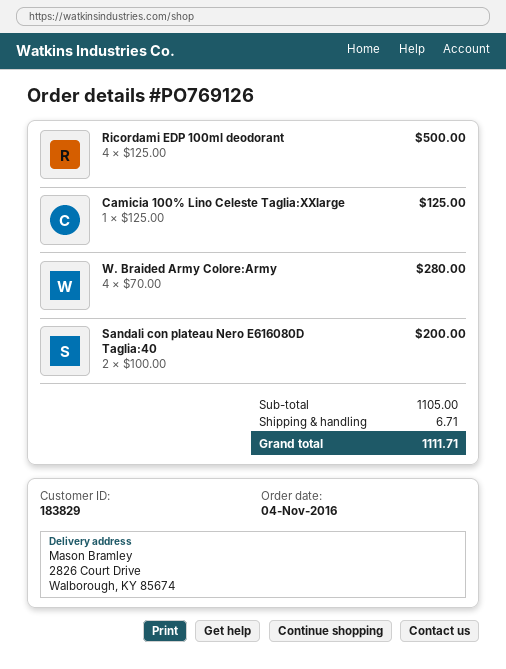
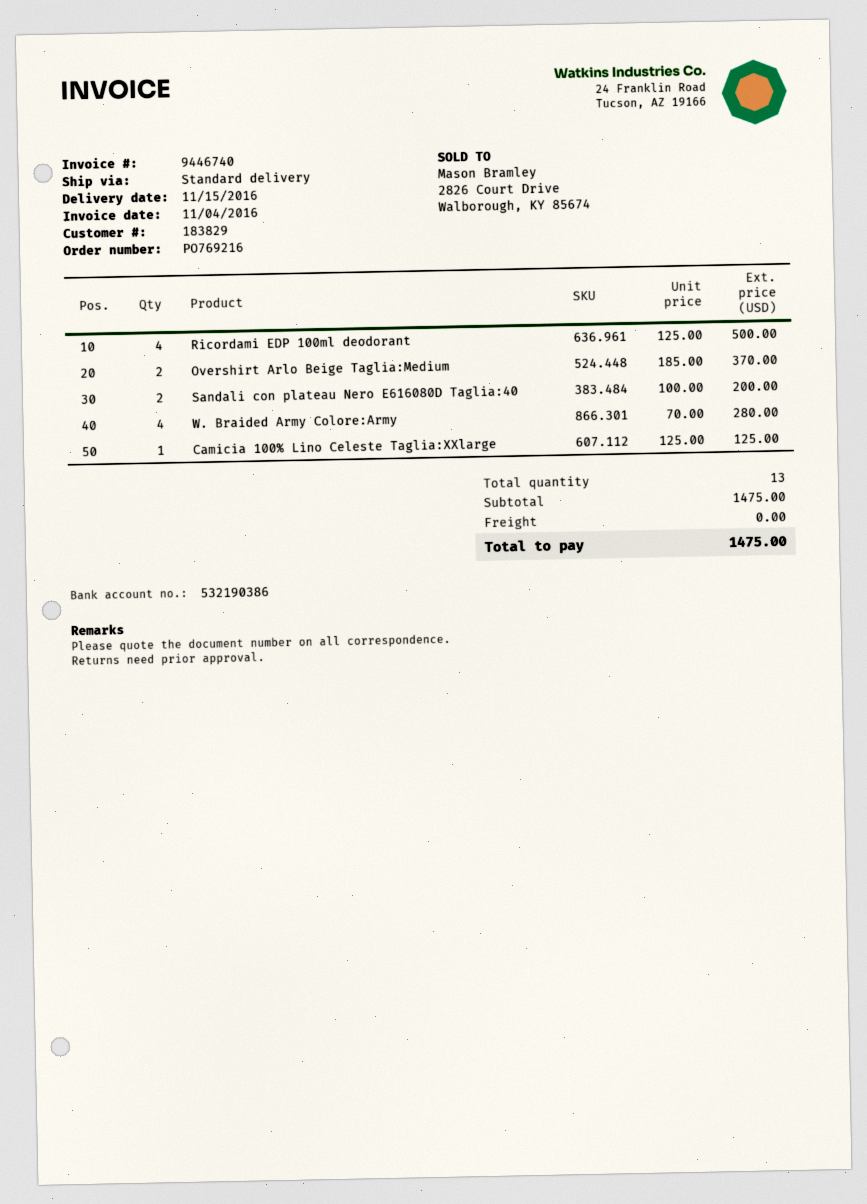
order number: PO769126 -> PO769216
Overshirt Arlo Beige Taglia:Medium: none -> 2 x 185.00 = 370.00
subtotal: 1105.00 -> 1475.00
shipping: 6.71 -> 0.00
total: 1111.71 -> 1475.00

